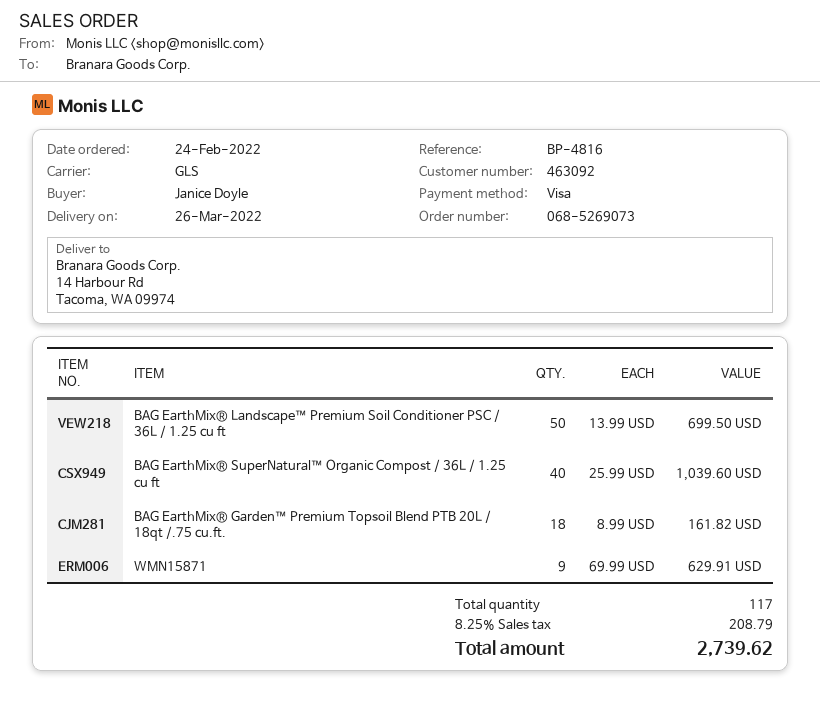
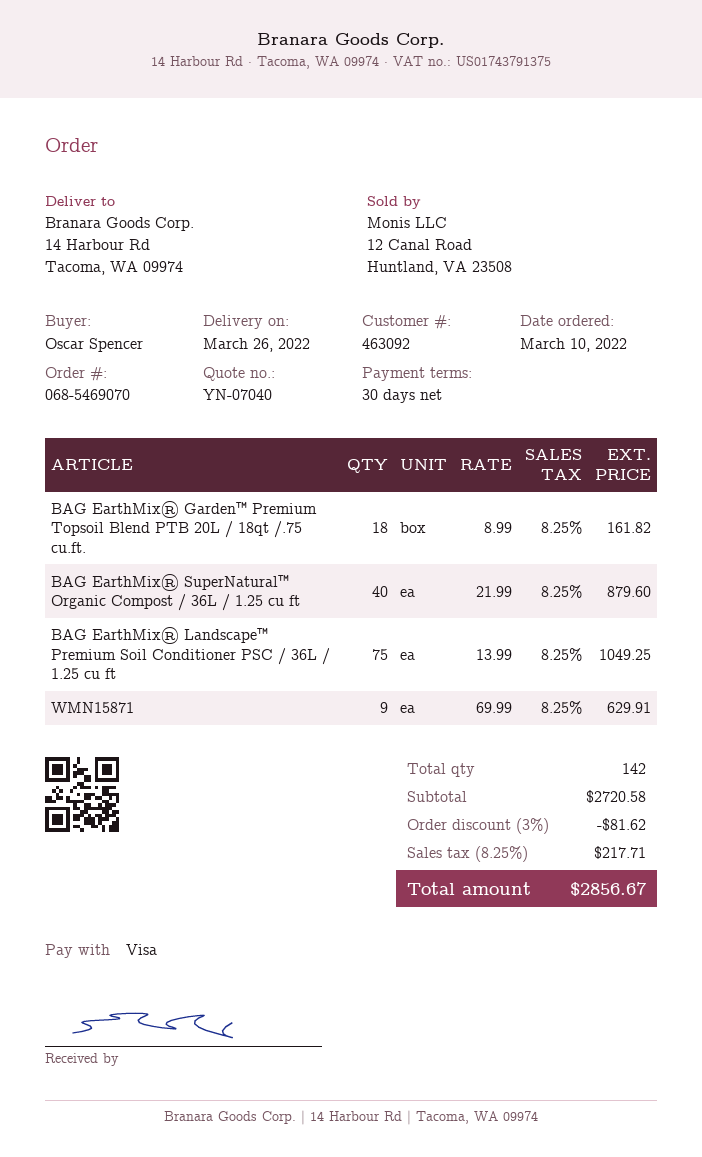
order number: 068-5269073 -> 068-5469070
order date: 2022-02-24 -> 2022-03-10
ordered by: Janice Doyle -> Oscar Spencer
BAG EarthMix® Landscape™ Premium Soil Conditioner PSC / 36L / 1.25 cu ft: 50 x 13.99 = 699.50 -> 75 x 13.99 = 1049.25
BAG EarthMix® SuperNatural™ Organic Compost / 36L / 1.25 cu ft: 40 x 25.99 = 1039.60 -> 40 x 21.99 = 879.60
total quantity: 117 -> 142
discount: none -> 3% = 81.62
tax: 8.25% = 208.79 -> 8.25% = 217.71
total: 2739.62 -> 2856.67

